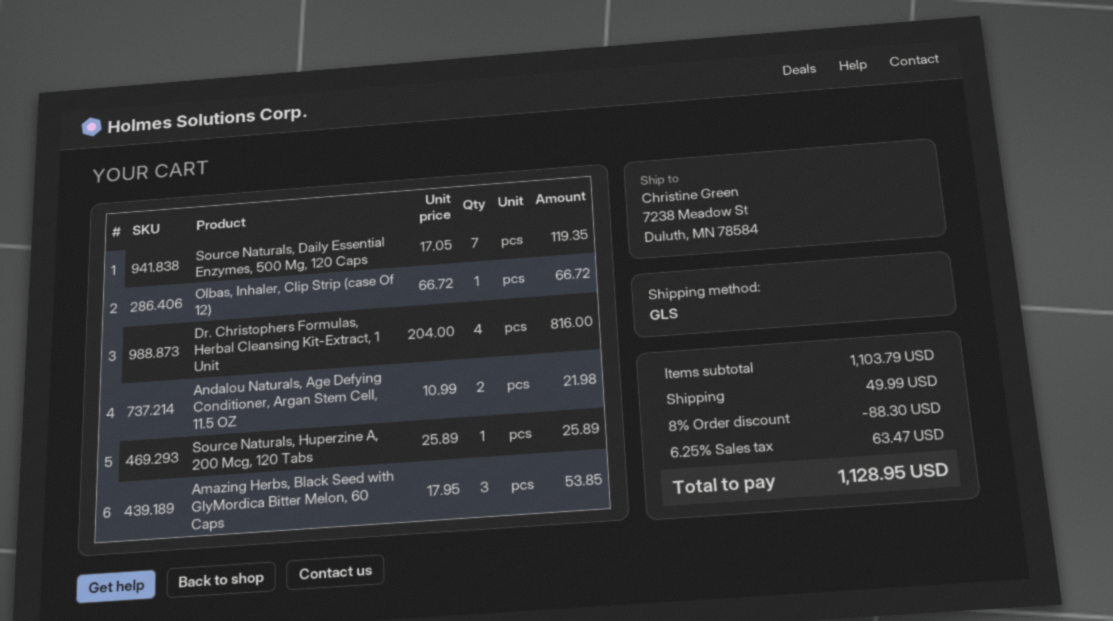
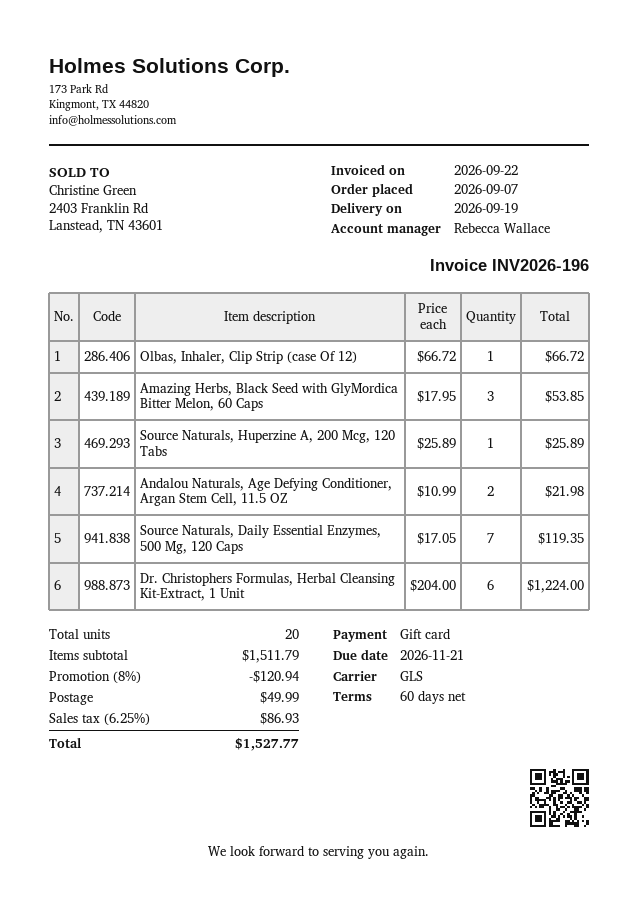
Dr. Christophers Formulas, Herbal Cleansing Kit-Extract, 1 Unit: 4 x 204.00 = 816.00 -> 6 x 204.00 = 1224.00
subtotal: 1103.79 -> 1511.79
discount: 8% = 88.30 -> 8% = 120.94
tax: 6.25% = 63.47 -> 6.25% = 86.93
total: 1128.95 -> 1527.77

